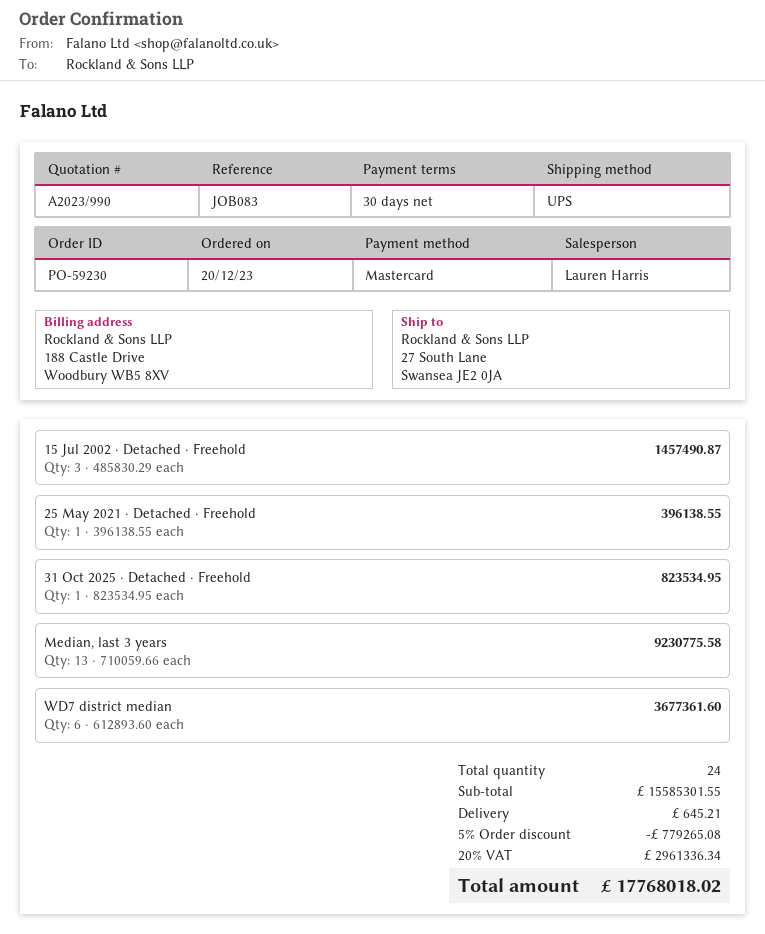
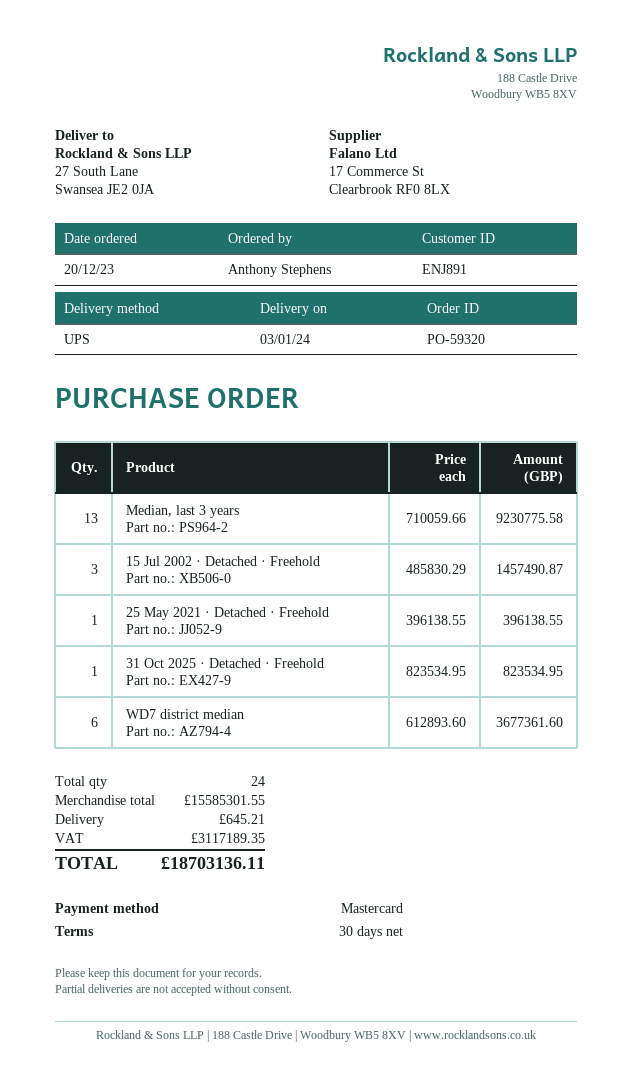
order number: PO-59230 -> PO-59320
discount: 5% = 779265.08 -> none
tax: 2961336.34 -> 3117189.35
total: 17768018.02 -> 18703136.11

